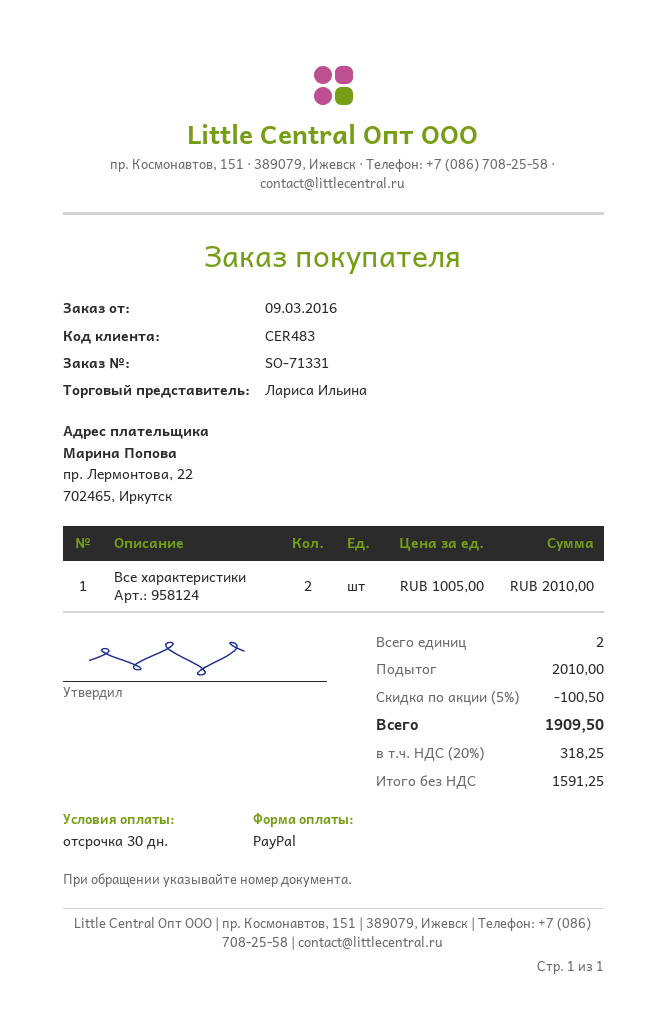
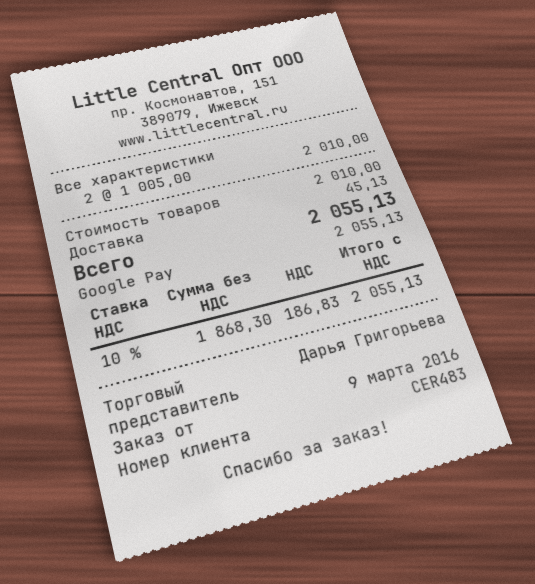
sales rep: Лариса Ильина -> Дарья Григорьева
payment method: PayPal -> Google Pay
discount: 5% = 100.50 -> none
shipping: none -> 45.13
net: 1591.25 -> 1868.30
tax: 20% = 318.25 -> 10% = 186.83
total: 1909.50 -> 2055.13

